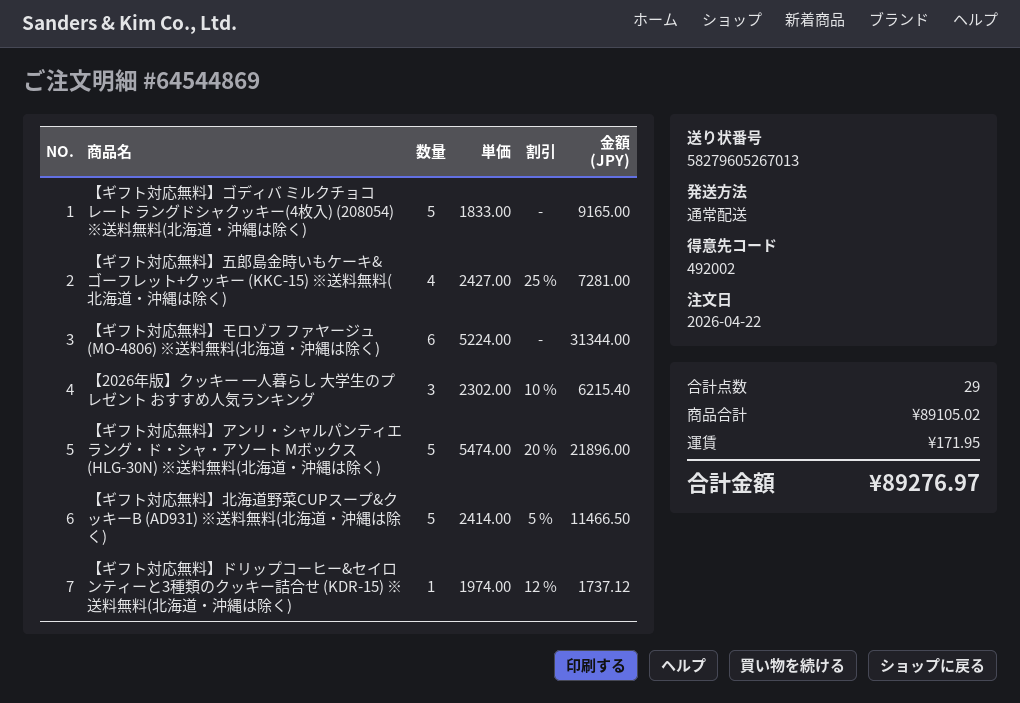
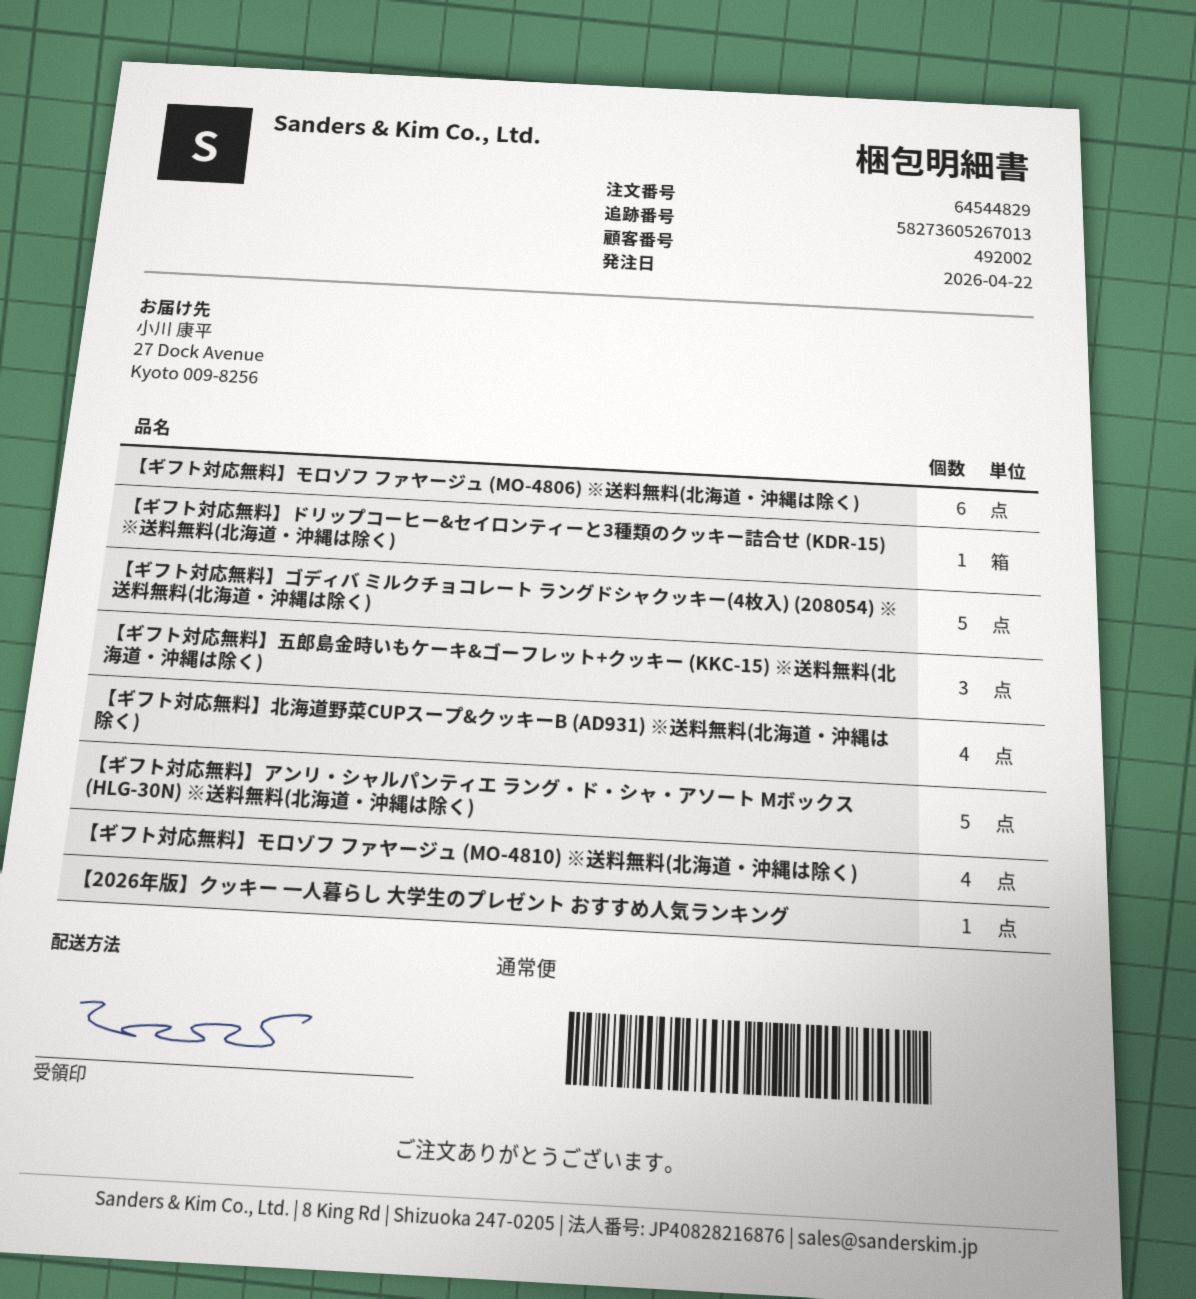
order number: 64544869 -> 64544829
tracking number: 58279605267013 -> 58273605267013
【ギフト対応無料】五郎島金時いもケーキ&ゴーフレット+クッキー (KKC-15) ※送料無料(北海道・沖縄は除く): 4 -> 3
【2026年版】クッキー 一人暮らし 大学生のプレゼント おすすめ人気ランキング: 3 -> 1
【ギフト対応無料】北海道野菜CUPスープ&クッキーB (AD931) ※送料無料(北海道・沖縄は除く): 5 -> 4
【ギフト対応無料】モロゾフ ファヤージュ (MO-4810) ※送料無料(北海道・沖縄は除く): none -> 4

